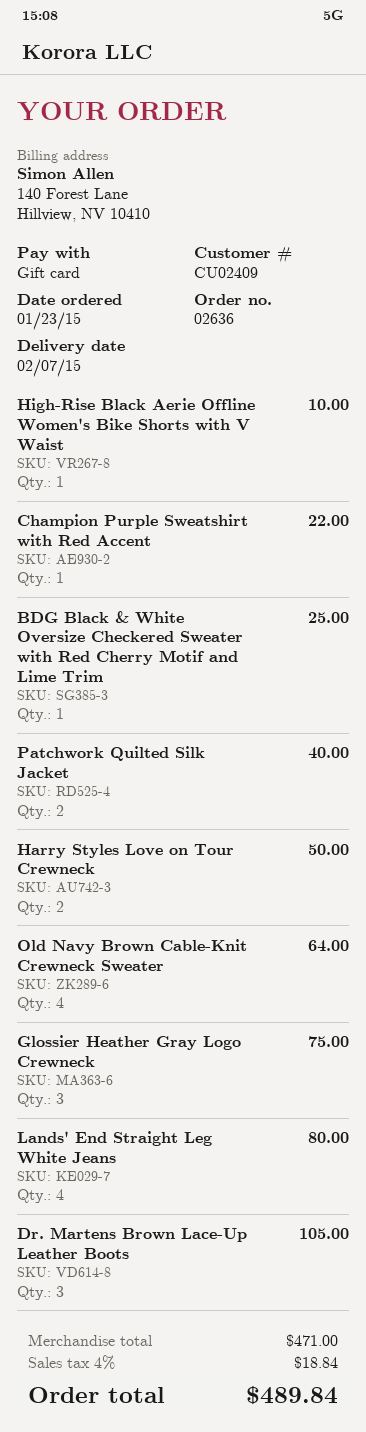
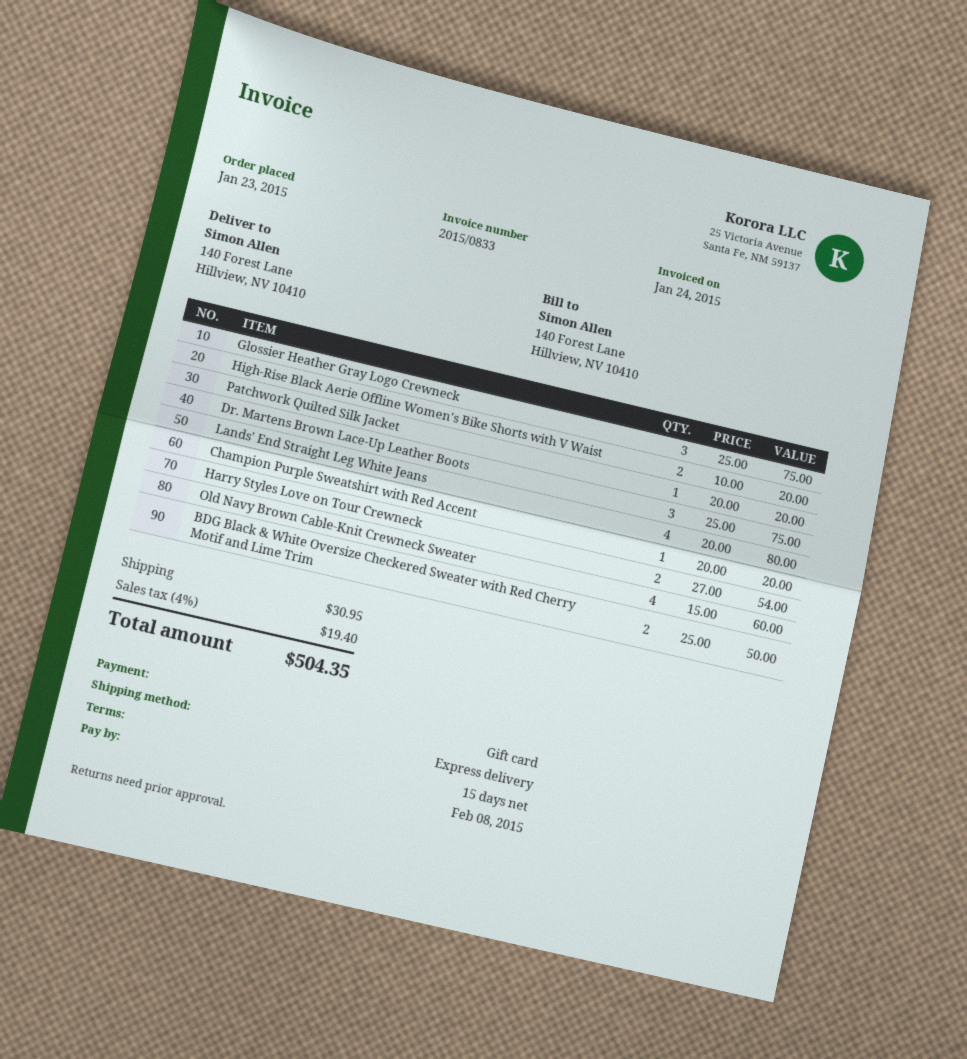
High-Rise Black Aerie Offline Women's Bike Shorts with V Waist: 1 for 10.00 -> 2 for 20.00
Champion Purple Sweatshirt with Red Accent: 1 for 22.00 -> 1 for 20.00
BDG Black & White Oversize Checkered Sweater with Red Cherry Motif and Lime Trim: 1 for 25.00 -> 2 for 50.00
Patchwork Quilted Silk Jacket: 2 for 40.00 -> 1 for 20.00
Harry Styles Love on Tour Crewneck: 2 for 50.00 -> 2 for 54.00
Old Navy Brown Cable-Knit Crewneck Sweater: 4 for 64.00 -> 4 for 60.00
Dr. Martens Brown Lace-Up Leather Boots: 3 for 105.00 -> 3 for 75.00
shipping: none -> 30.95
tax: 4% = 18.84 -> 4% = 19.40
total: 489.84 -> 504.35

